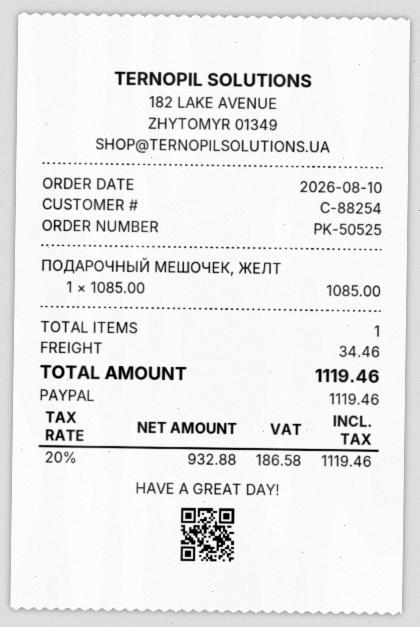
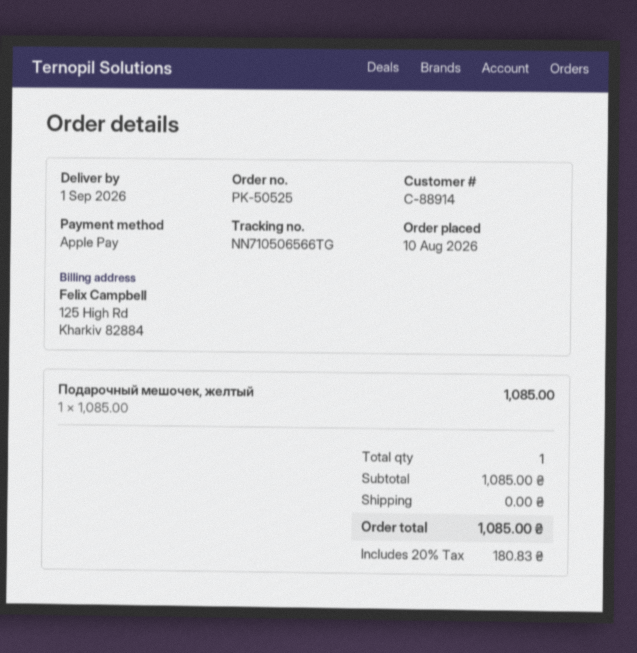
customer number: C-88254 -> C-88914
payment method: PayPal -> Apple Pay
shipping: 34.46 -> 0.00
tax: 20% = 186.58 -> 20% = 180.83
total: 1119.46 -> 1085.00

